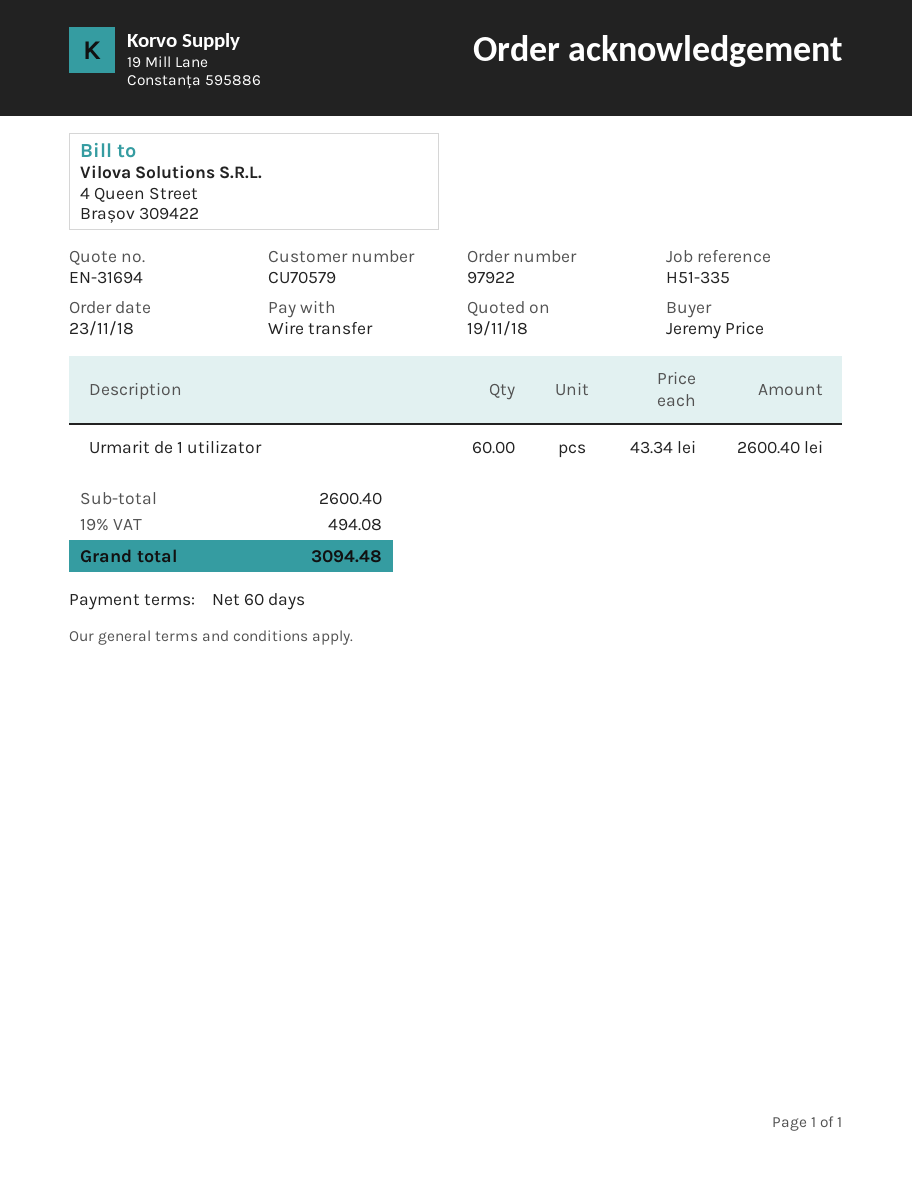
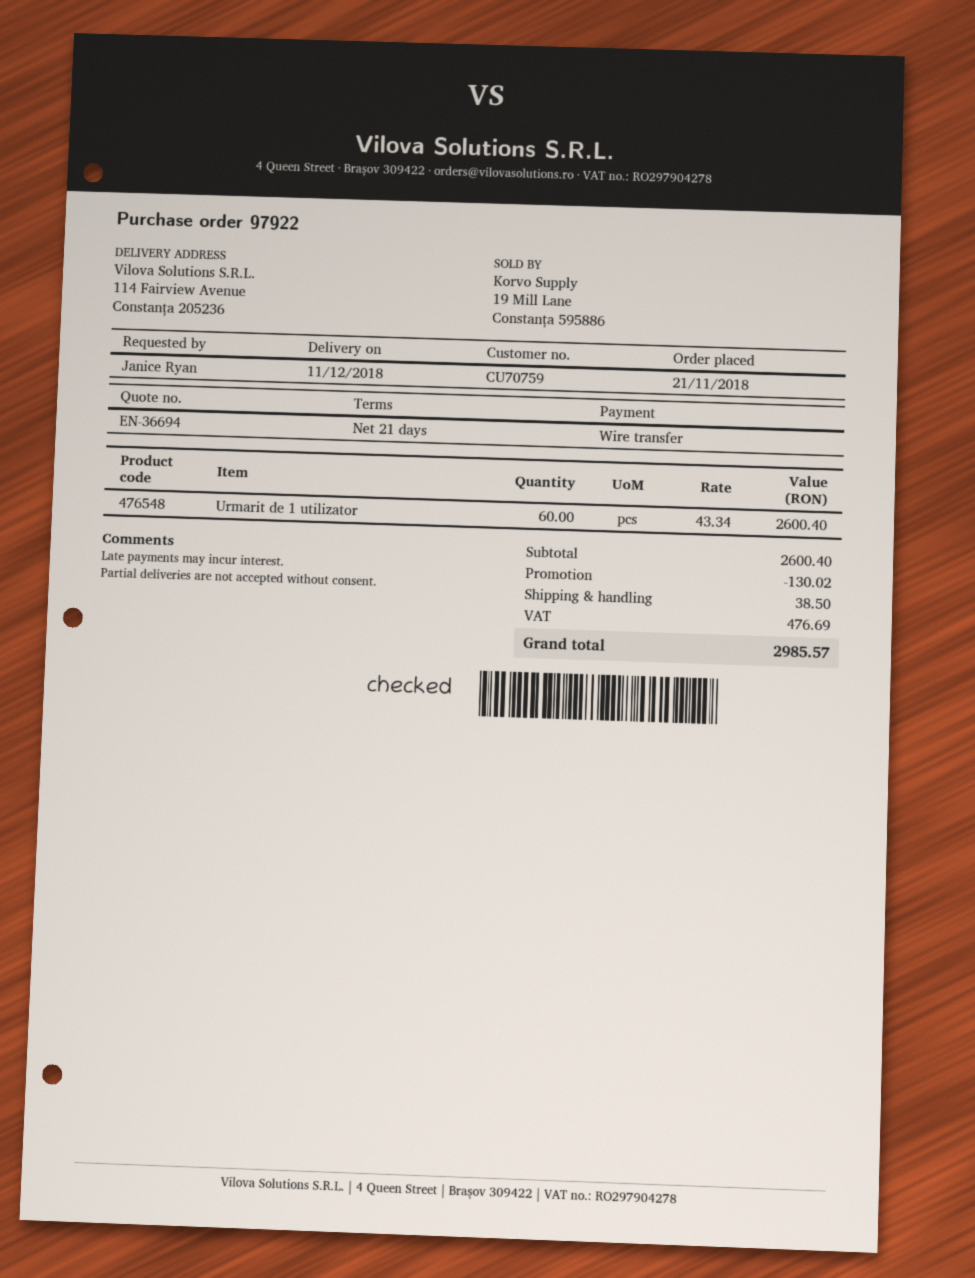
quote number: EN-31694 -> EN-36694
order date: 2018-11-23 -> 2018-11-21
payment terms: 60 days -> 21 days
customer number: CU70579 -> CU70759
ordered by: Jeremy Price -> Janice Ryan
discount: none -> 130.02
shipping: none -> 38.50
tax: 494.08 -> 476.69
total: 3094.48 -> 2985.57

